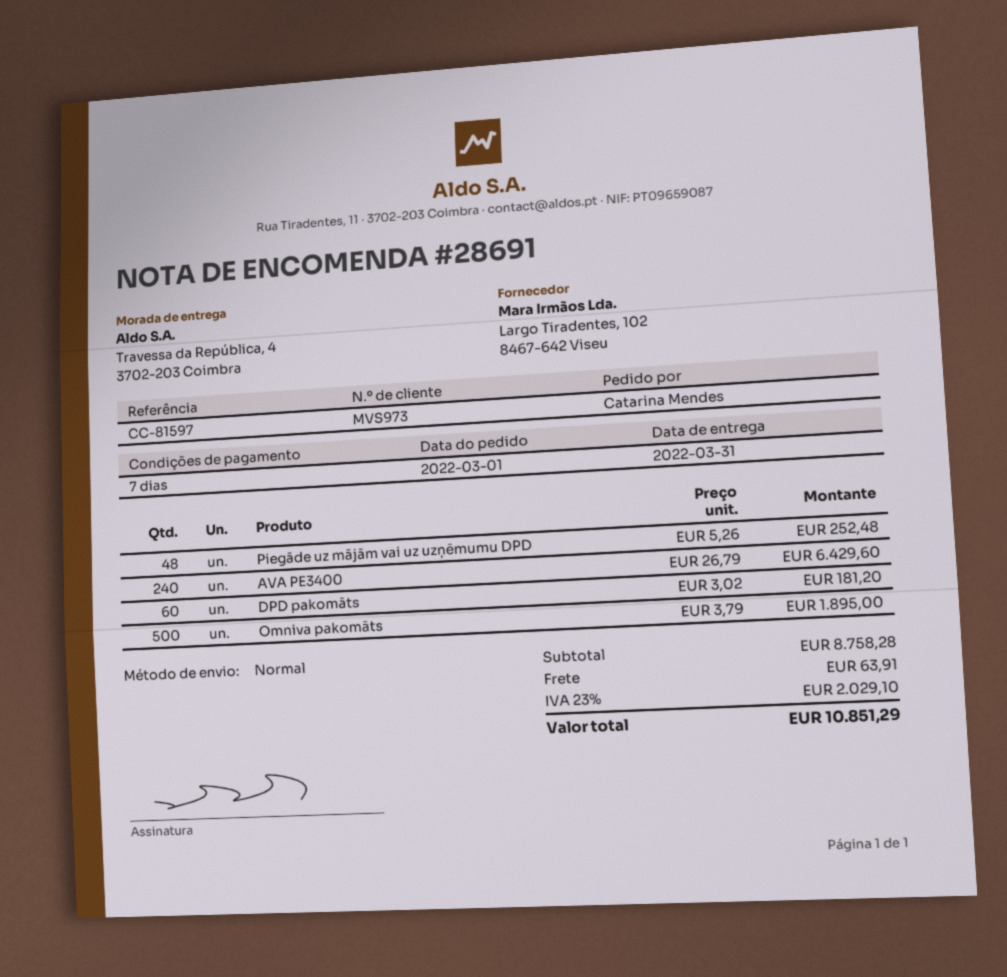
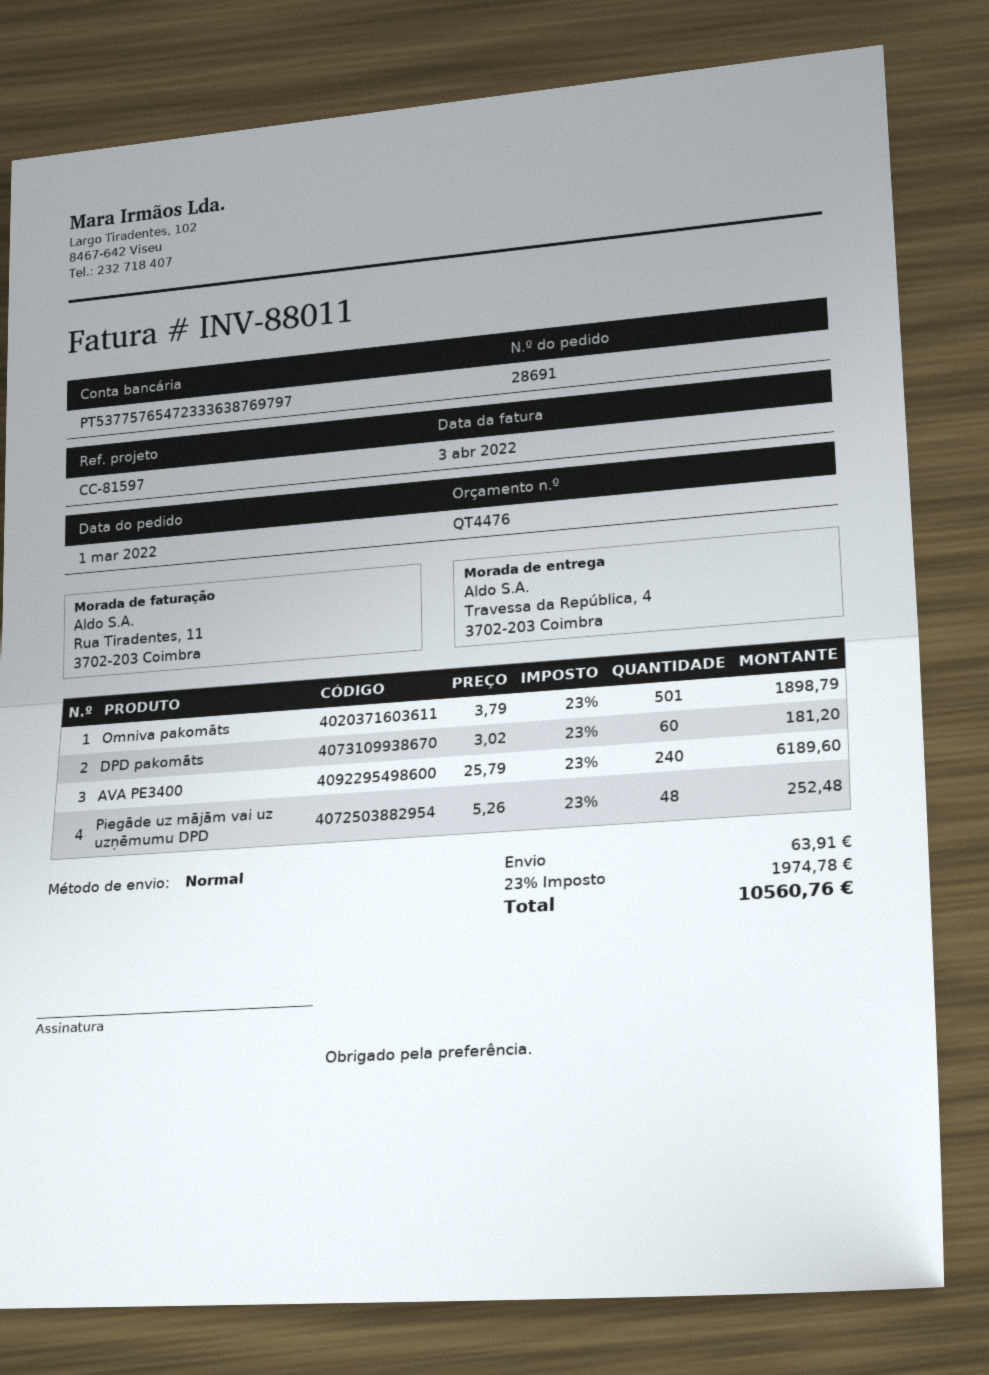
AVA PE3400: 240 x 26.79 = 6429.60 -> 240 x 25.79 = 6189.60
Omniva pakomāts: 500 x 3.79 = 1895.00 -> 501 x 3.79 = 1898.79
tax: 23% = 2029.10 -> 23% = 1974.78
total: 10851.29 -> 10560.76

